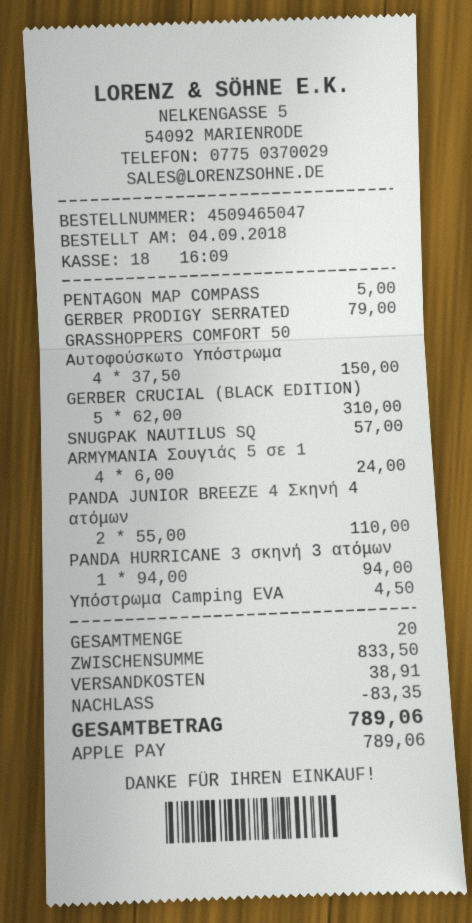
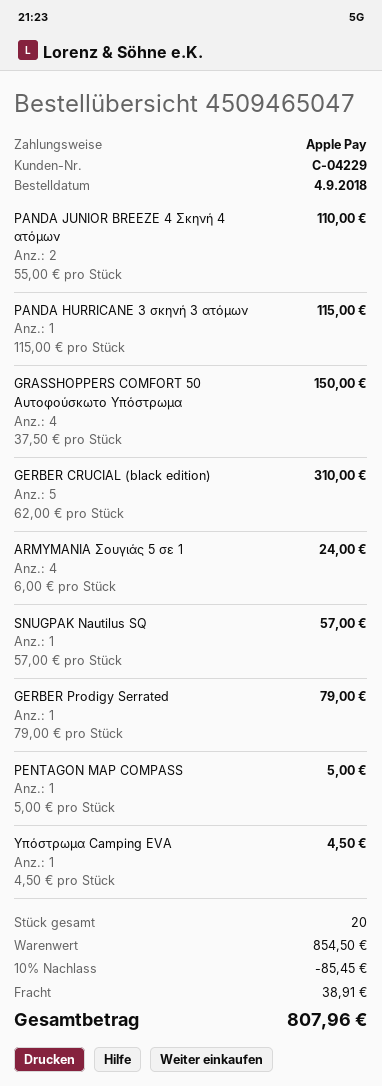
PANDA HURRICANE 3 σκηνή 3 ατόμων: 1 x 94.00 = 94.00 -> 1 x 115.00 = 115.00
subtotal: 833.50 -> 854.50
discount: 83.35 -> 85.45
total: 789.06 -> 807.96

